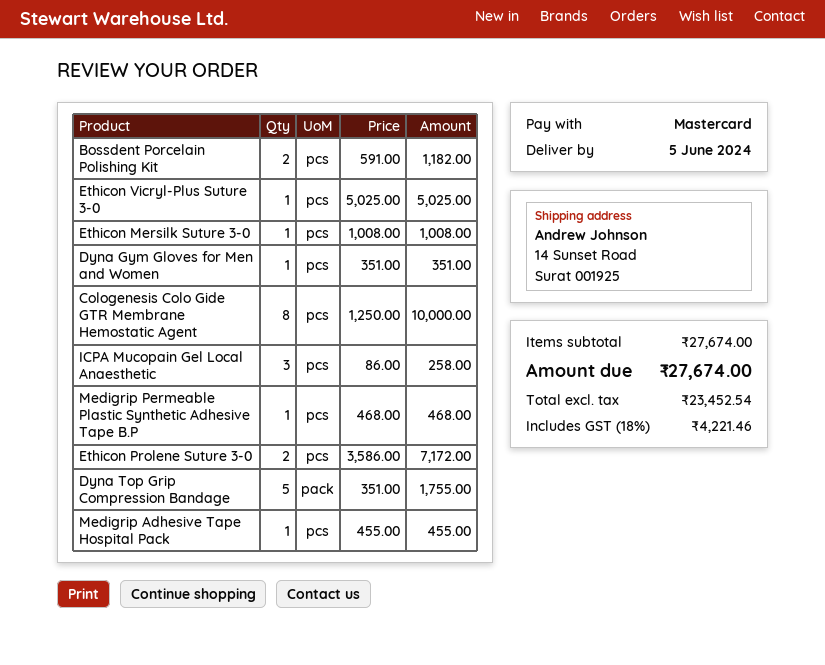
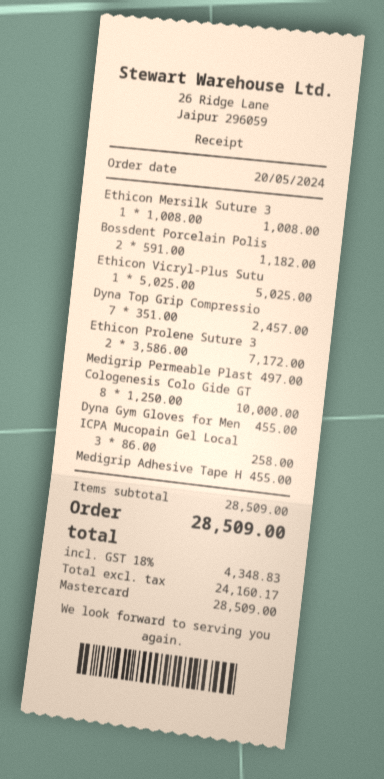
Dyna Gym Gloves for Men and Women: 1 x 351.00 = 351.00 -> 1 x 455.00 = 455.00
Medigrip Permeable Plastic Synthetic Adhesive Tape B.P: 1 x 468.00 = 468.00 -> 1 x 497.00 = 497.00
Dyna Top Grip Compression Bandage: 5 x 351.00 = 1755.00 -> 7 x 351.00 = 2457.00
subtotal: 27674.00 -> 28509.00
net: 23452.54 -> 24160.17
tax: 18% = 4221.46 -> 18% = 4348.83
total: 27674.00 -> 28509.00

